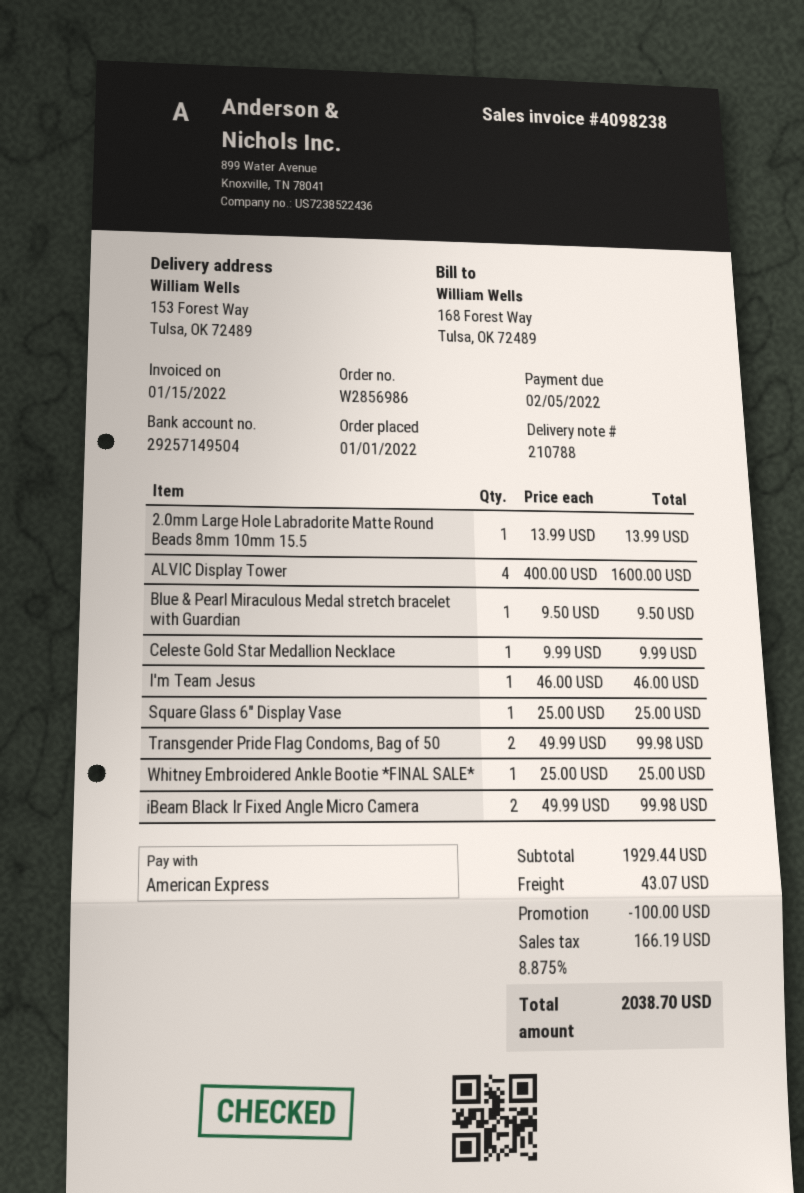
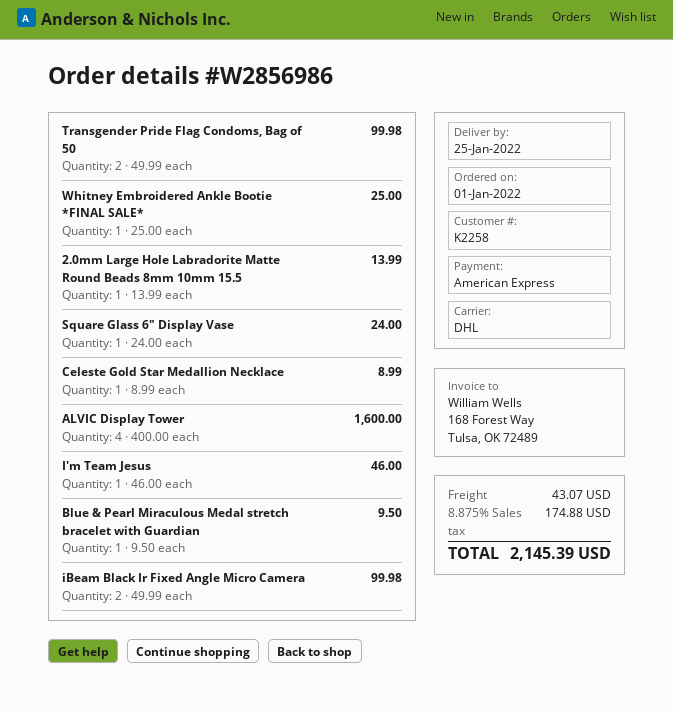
Celeste Gold Star Medallion Necklace: 1 x 9.99 = 9.99 -> 1 x 8.99 = 8.99
Square Glass 6" Display Vase: 1 x 25.00 = 25.00 -> 1 x 24.00 = 24.00
discount: 100.00 -> none
tax: 8.875% = 166.19 -> 8.875% = 174.88
total: 2038.70 -> 2145.39

